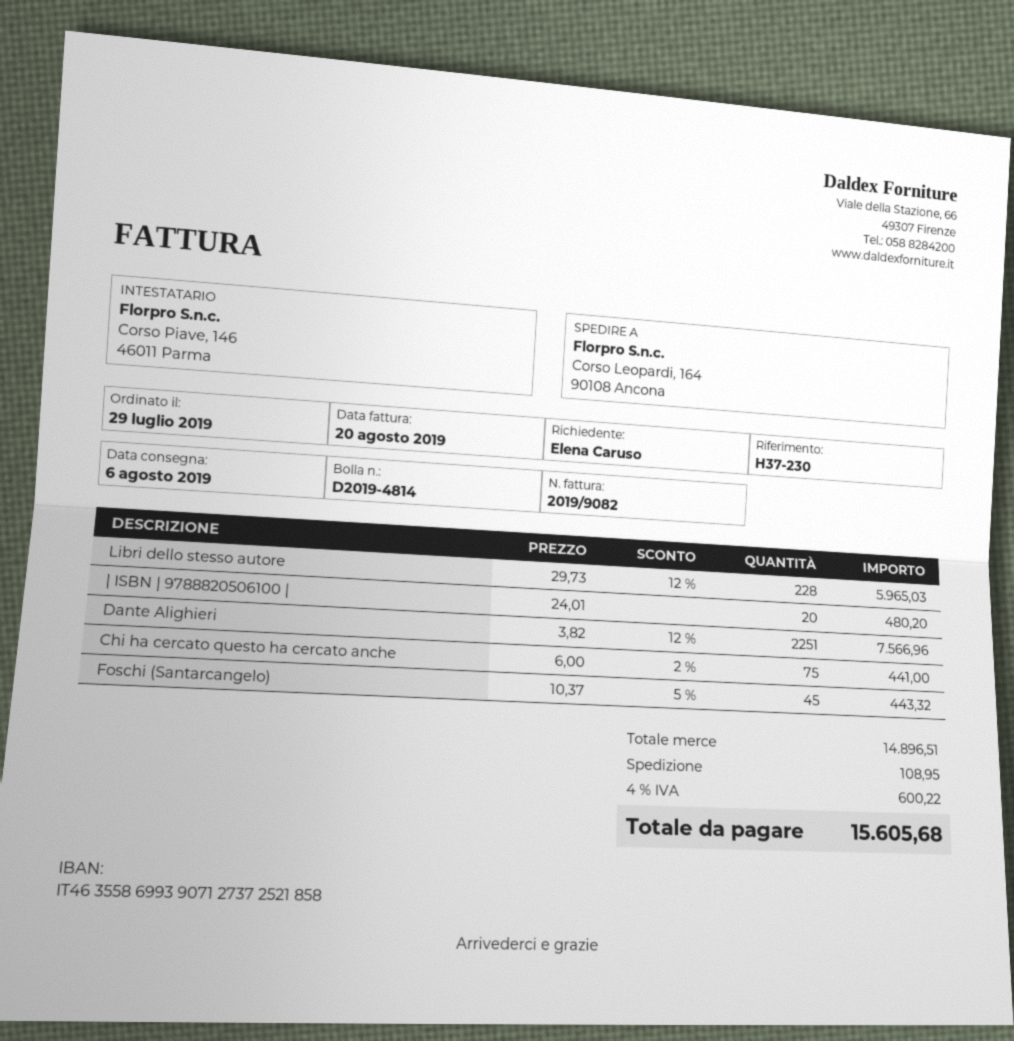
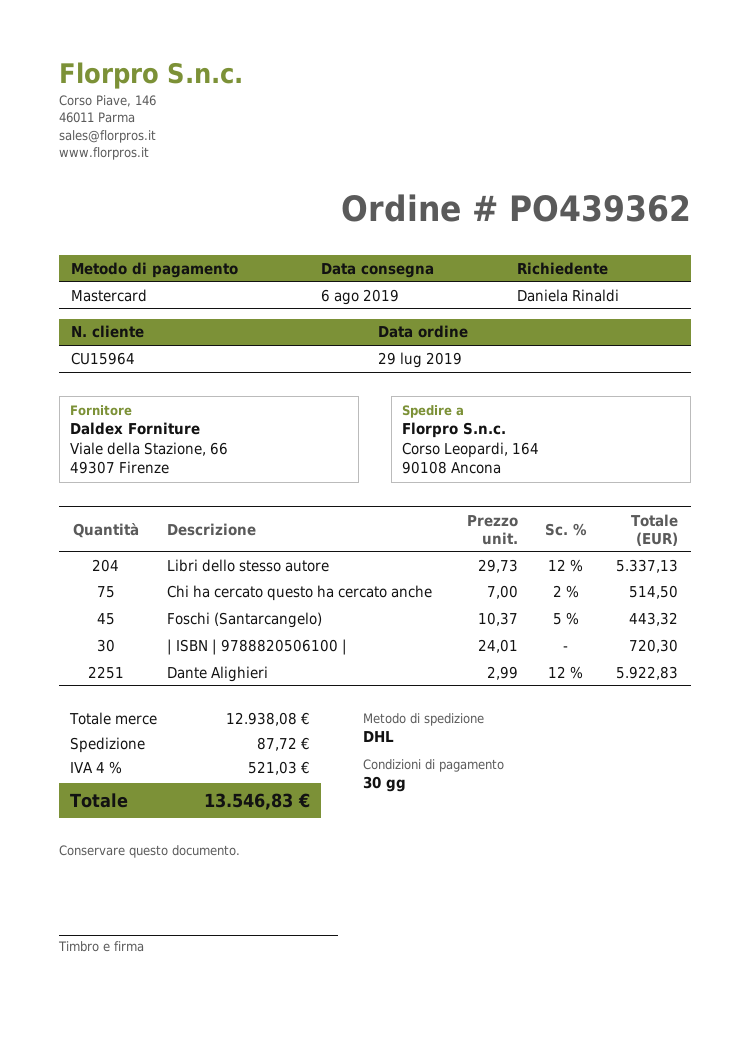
ordered by: Elena Caruso -> Daniela Rinaldi
Libri dello stesso autore: 228 x 29.73 - 12% = 5965.03 -> 204 x 29.73 - 12% = 5337.13
| ISBN | 9788820506100 |: 20 x 24.01 = 480.20 -> 30 x 24.01 = 720.30
Dante Alighieri: 2251 x 3.82 - 12% = 7566.96 -> 2251 x 2.99 - 12% = 5922.83
Chi ha cercato questo ha cercato anche: 75 x 6.00 - 2% = 441.00 -> 75 x 7.00 - 2% = 514.50
subtotal: 14896.51 -> 12938.08
shipping: 108.95 -> 87.72
tax: 4% = 600.22 -> 4% = 521.03
total: 15605.68 -> 13546.83

